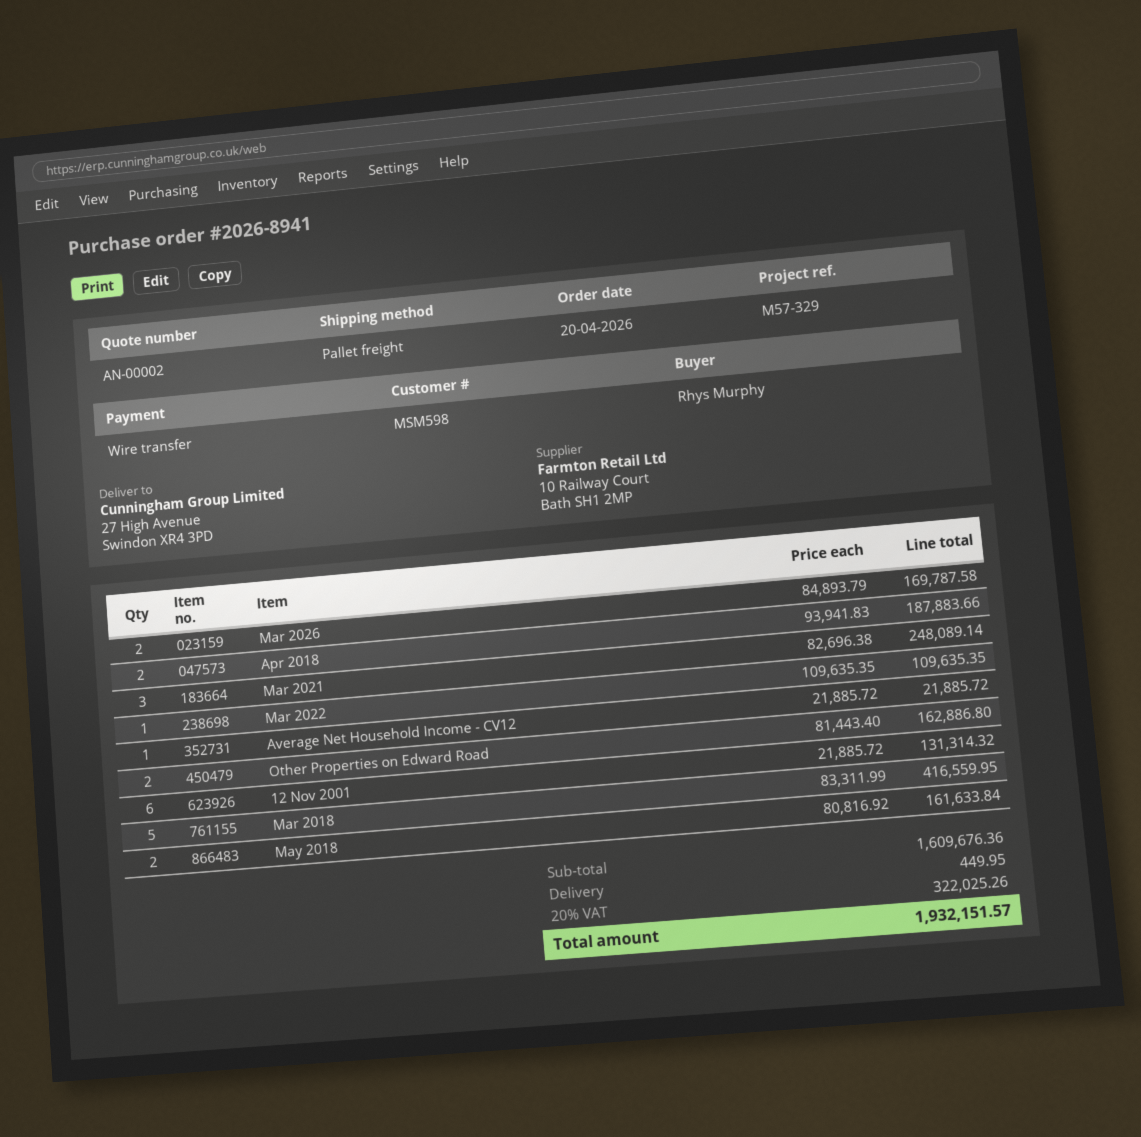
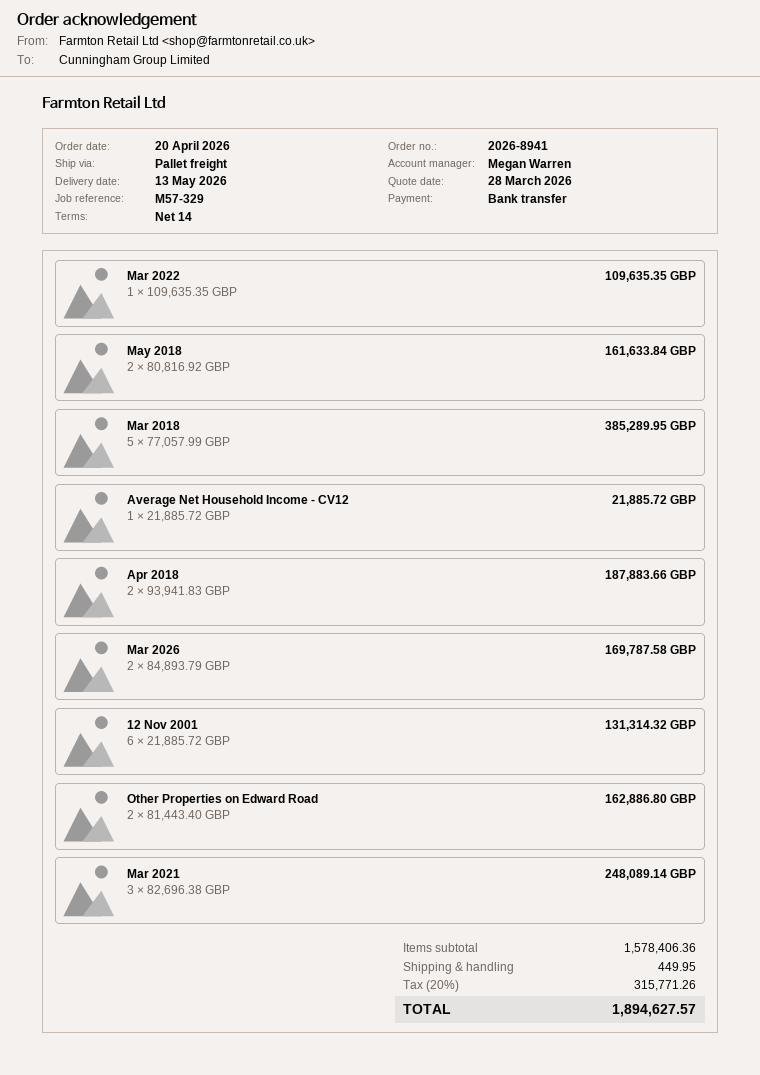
Mar 2018: 5 x 83311.99 = 416559.95 -> 5 x 77057.99 = 385289.95
subtotal: 1609676.36 -> 1578406.36
tax: 20% = 322025.26 -> 20% = 315771.26
total: 1932151.57 -> 1894627.57

